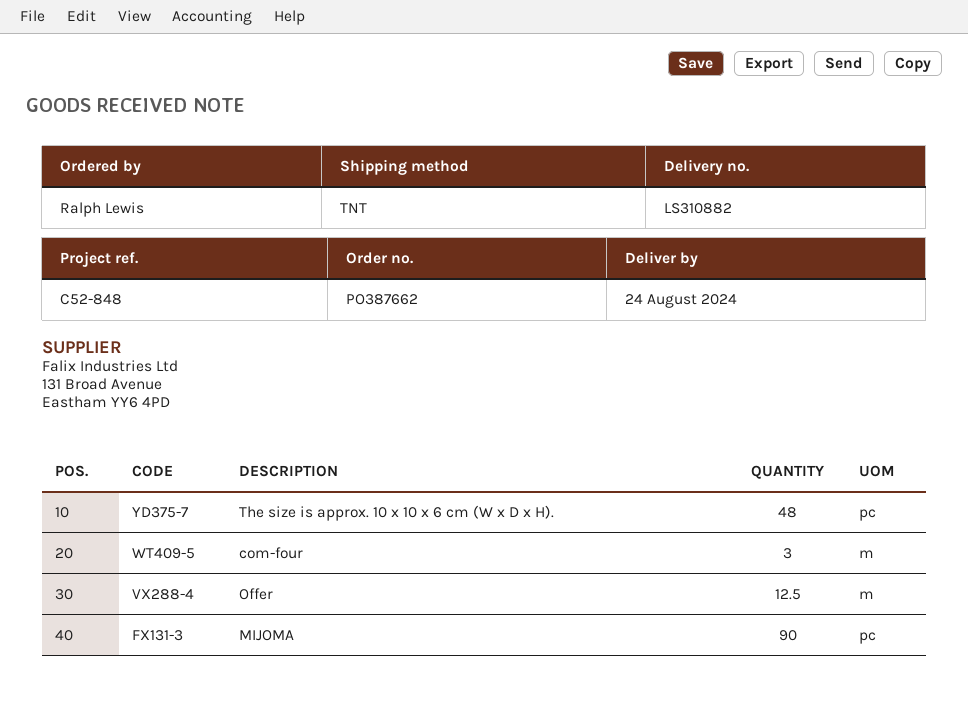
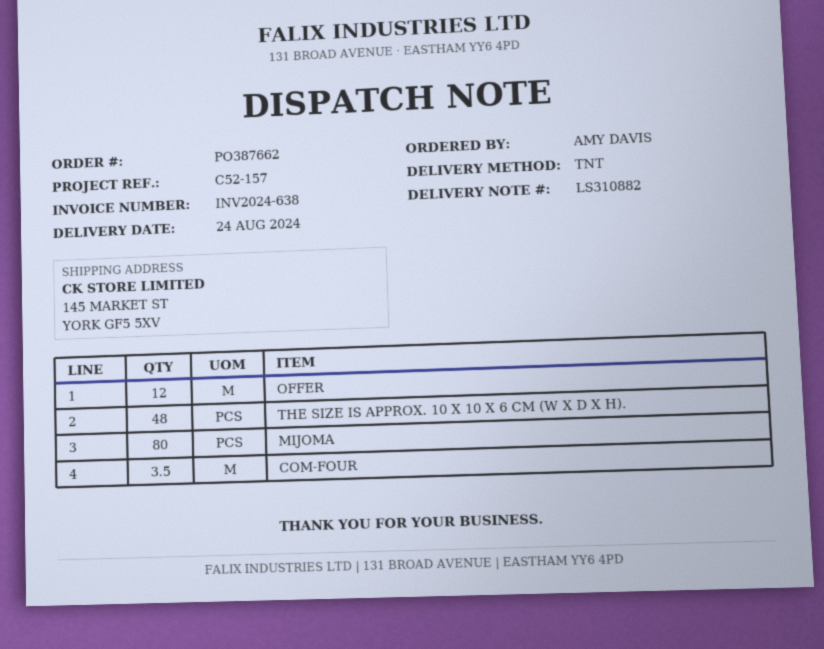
reference: C52-848 -> C52-157
ordered by: Ralph Lewis -> AMY DAVIS
com-four: 3 -> 3.5
Offer: 12.5 -> 12
MIJOMA: 90 -> 80

